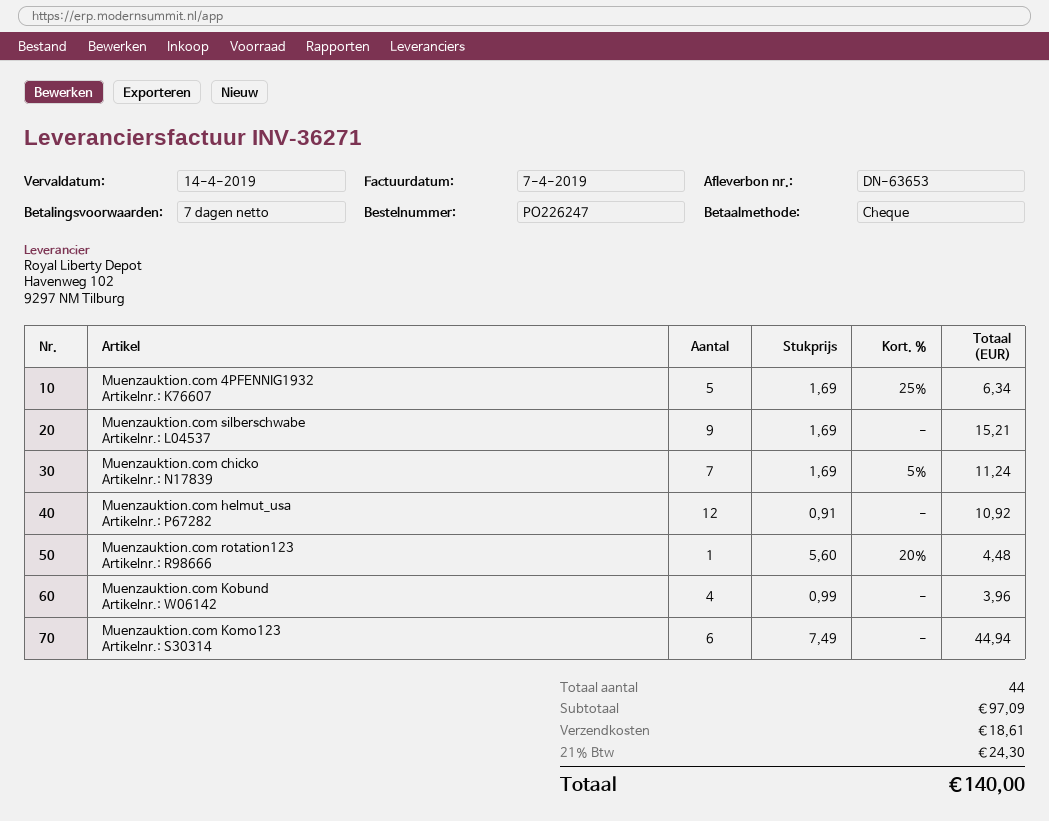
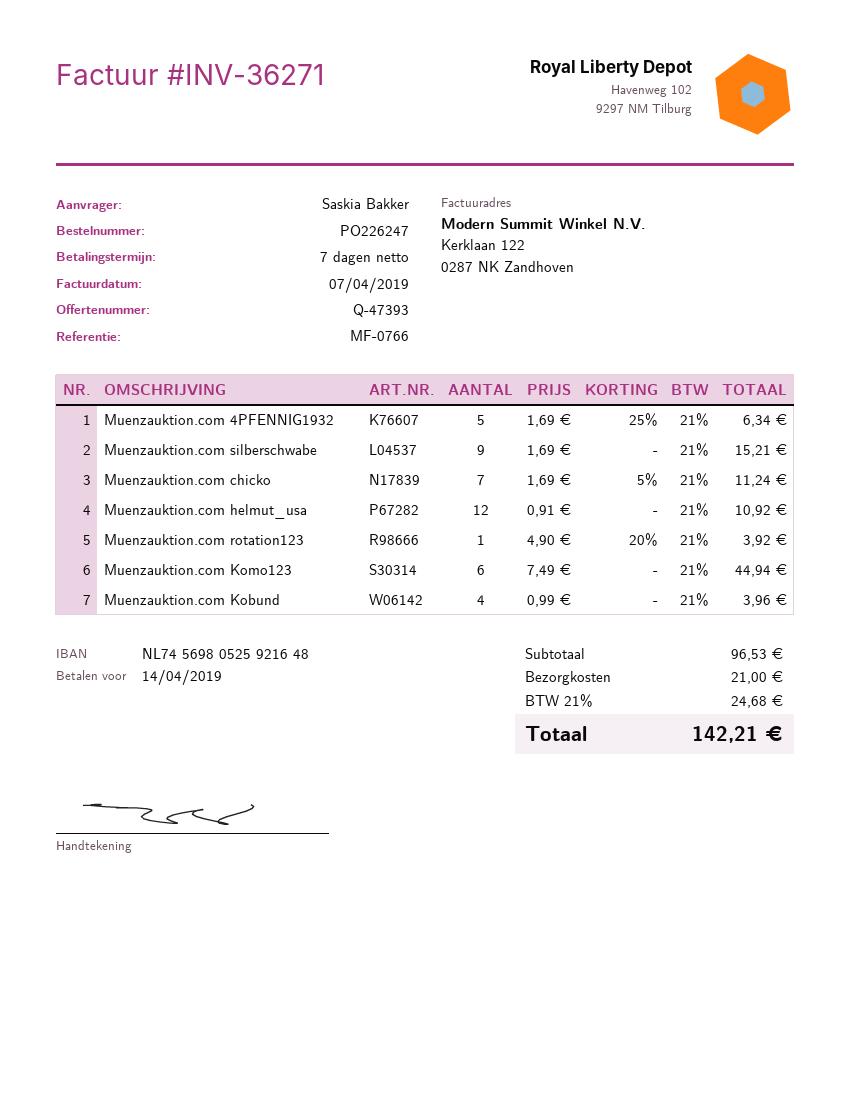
Muenzauktion.com rotation123: 1 x 5.60 - 20% = 4.48 -> 1 x 4.90 - 20% = 3.92
subtotal: 97.09 -> 96.53
shipping: 18.61 -> 21.00
tax: 21% = 24.30 -> 21% = 24.68
total: 140.00 -> 142.21

